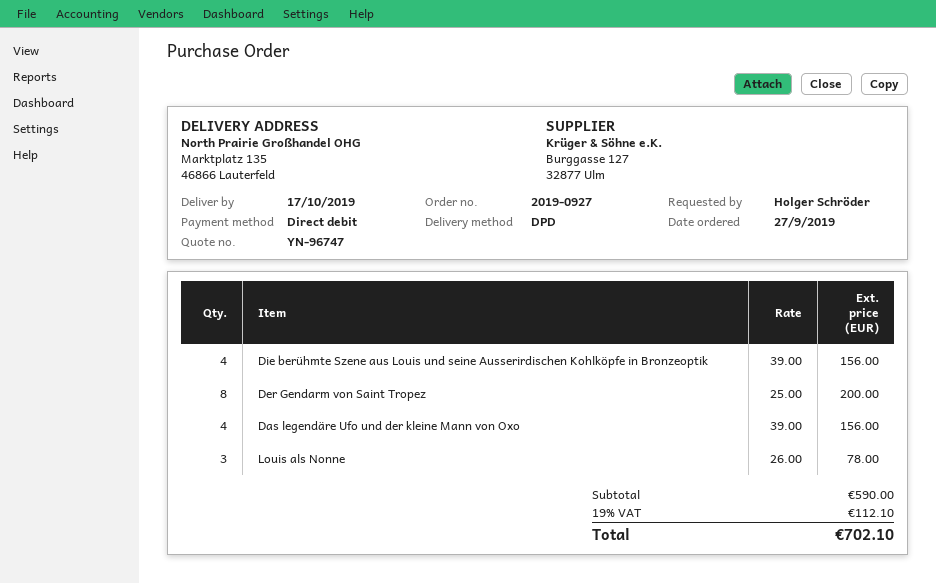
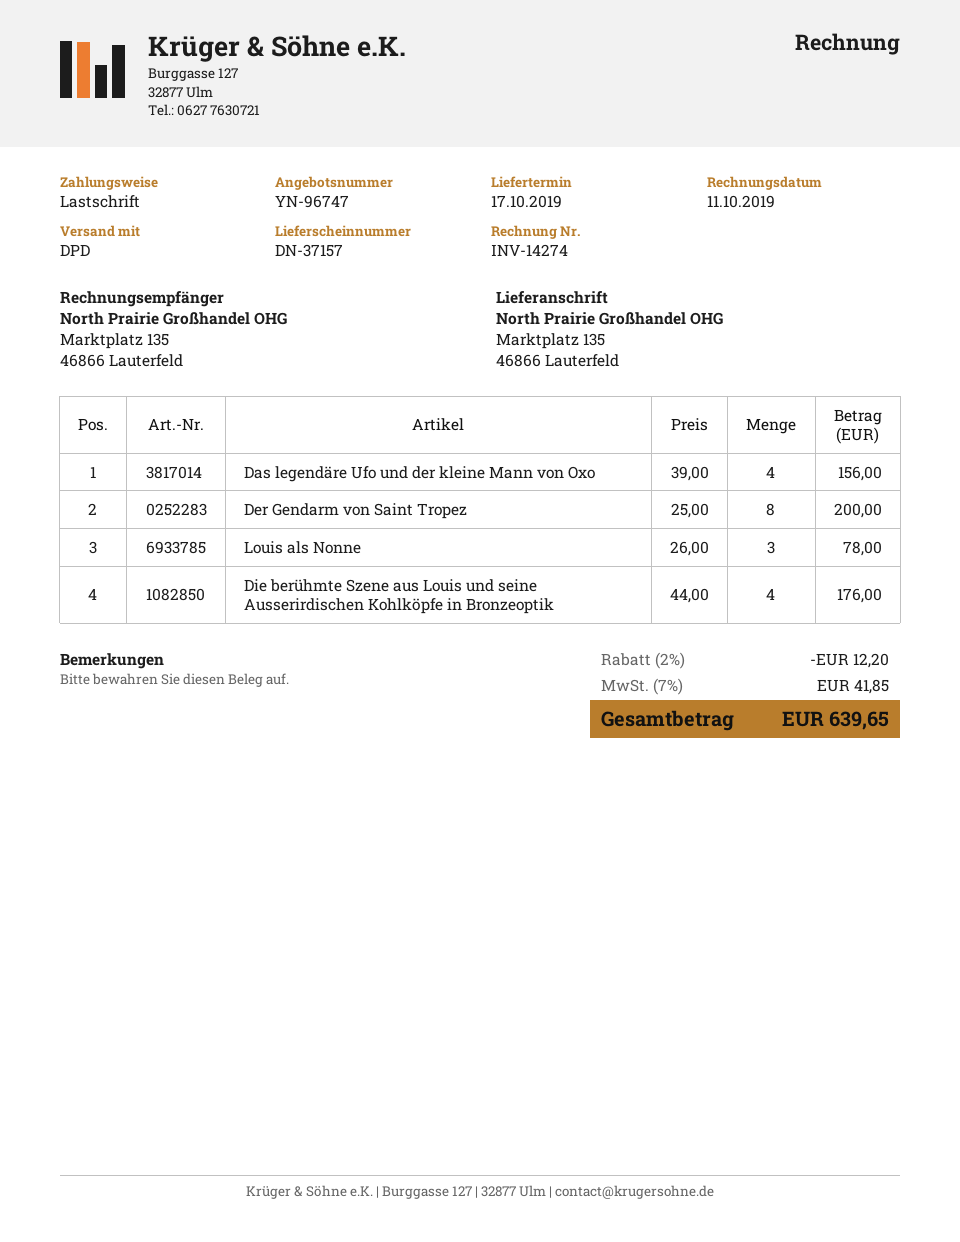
Die berühmte Szene aus Louis und seine Ausserirdischen Kohlköpfe in Bronzeoptik: 4 x 39.00 = 156.00 -> 4 x 44.00 = 176.00
discount: none -> 2% = 12.20
tax: 19% = 112.10 -> 7% = 41.85
total: 702.10 -> 639.65

